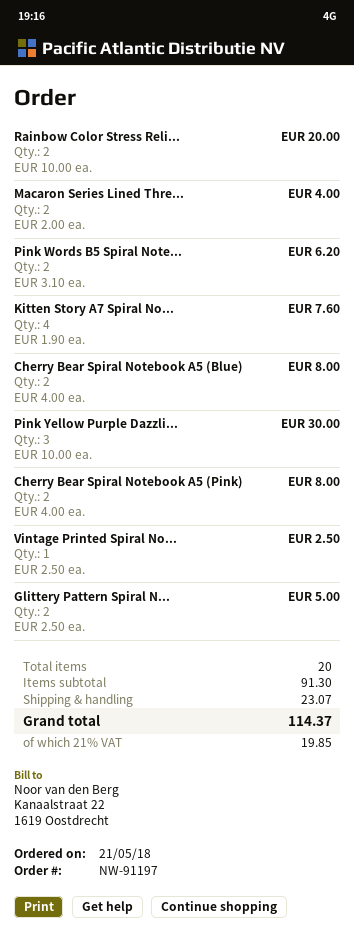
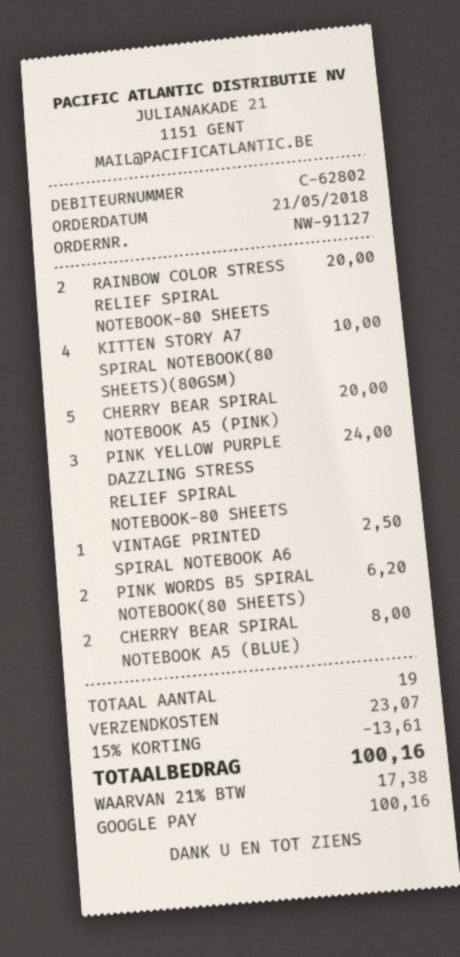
order number: NW-91197 -> NW-91127
Macaron Series Lined Thre...: 2 for 4.00 -> none
Kitten Story A7 Spiral No...: 4 for 7.60 -> 4 for 10.00
Pink Yellow Purple Dazzli...: 3 for 30.00 -> 3 for 24.00
Cherry Bear Spiral Notebook A5 (Pink): 2 for 8.00 -> 5 for 20.00
Glittery Pattern Spiral N...: 2 for 5.00 -> none
total quantity: 20 -> 19
discount: none -> 15% = 13.61
tax: 21% = 19.85 -> 21% = 17.38
total: 114.37 -> 100.16

